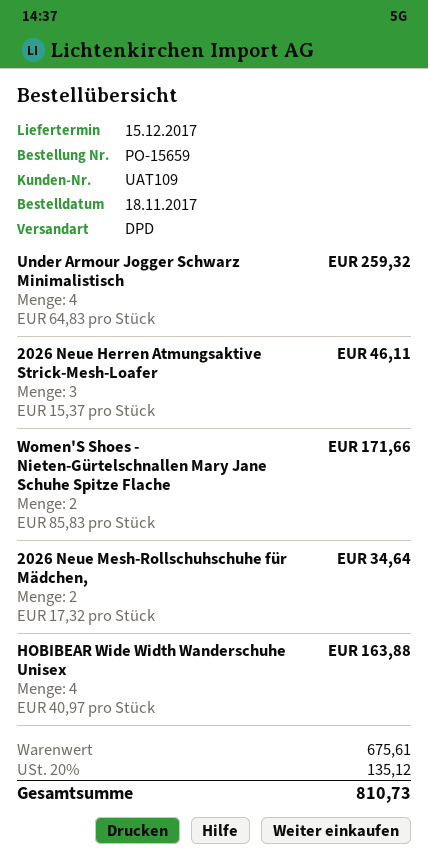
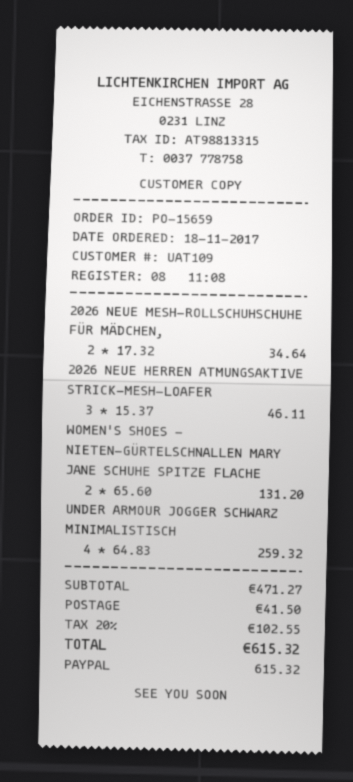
Women'S Shoes - Nieten-Gürtelschnallen Mary Jane Schuhe Spitze Flache: 2 x 85.83 = 171.66 -> 2 x 65.60 = 131.20
HOBIBEAR Wide Width Wanderschuhe Unisex: 4 x 40.97 = 163.88 -> none
subtotal: 675.61 -> 471.27
shipping: none -> 41.50
tax: 20% = 135.12 -> 20% = 102.55
total: 810.73 -> 615.32

